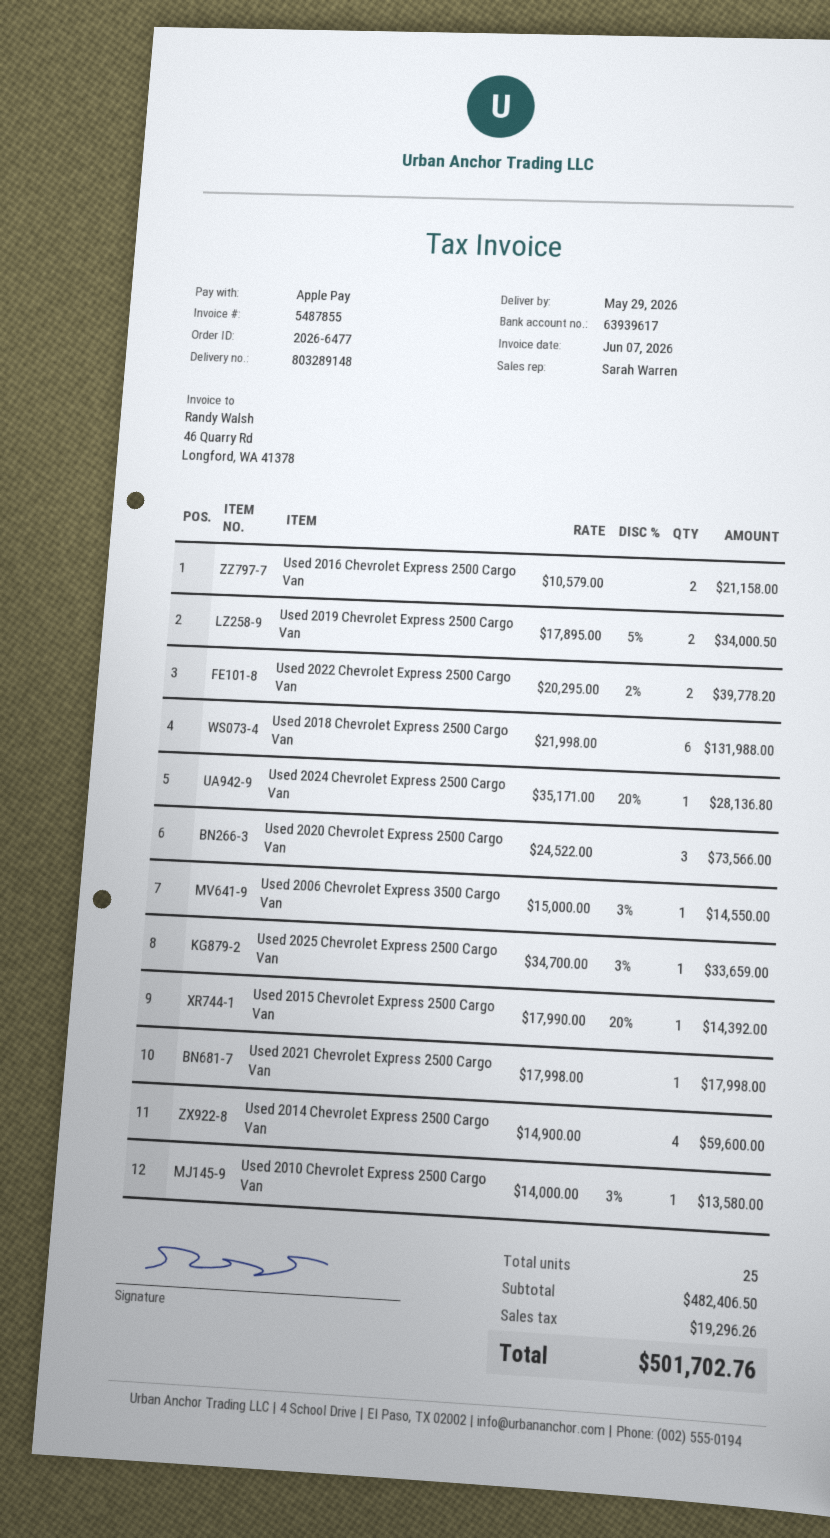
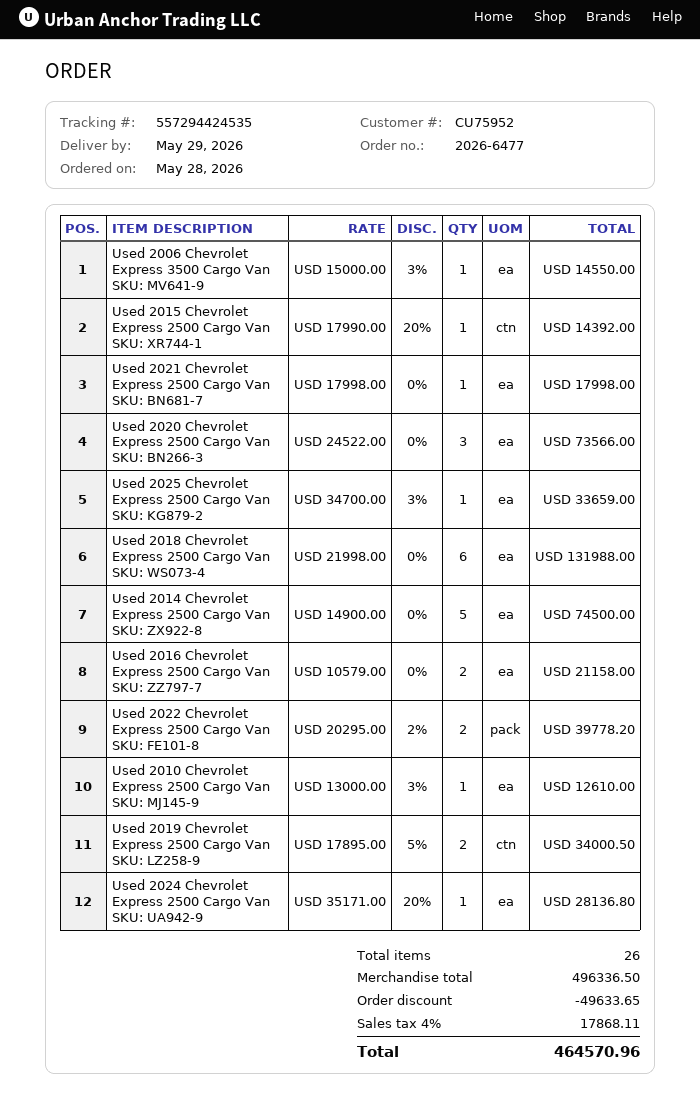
Used 2014 Chevrolet Express 2500 Cargo Van: 4 x 14900.00 = 59600.00 -> 5 x 14900.00 = 74500.00
Used 2010 Chevrolet Express 2500 Cargo Van: 1 x 14000.00 - 3% = 13580.00 -> 1 x 13000.00 - 3% = 12610.00
total quantity: 25 -> 26
subtotal: 482406.50 -> 496336.50
discount: none -> 49633.65
tax: 19296.26 -> 17868.11
total: 501702.76 -> 464570.96

